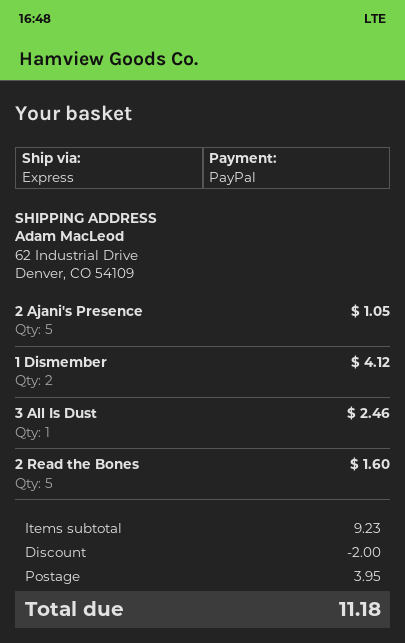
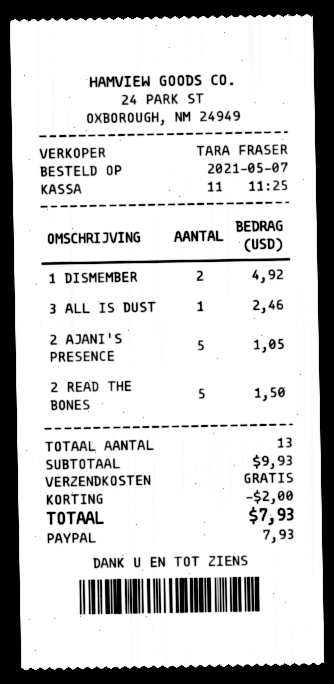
1 Dismember: 2 for 4.12 -> 2 for 4.92
2 Read the Bones: 5 for 1.60 -> 5 for 1.50
subtotal: 9.23 -> 9.93
shipping: 3.95 -> 0.00
total: 11.18 -> 7.93

